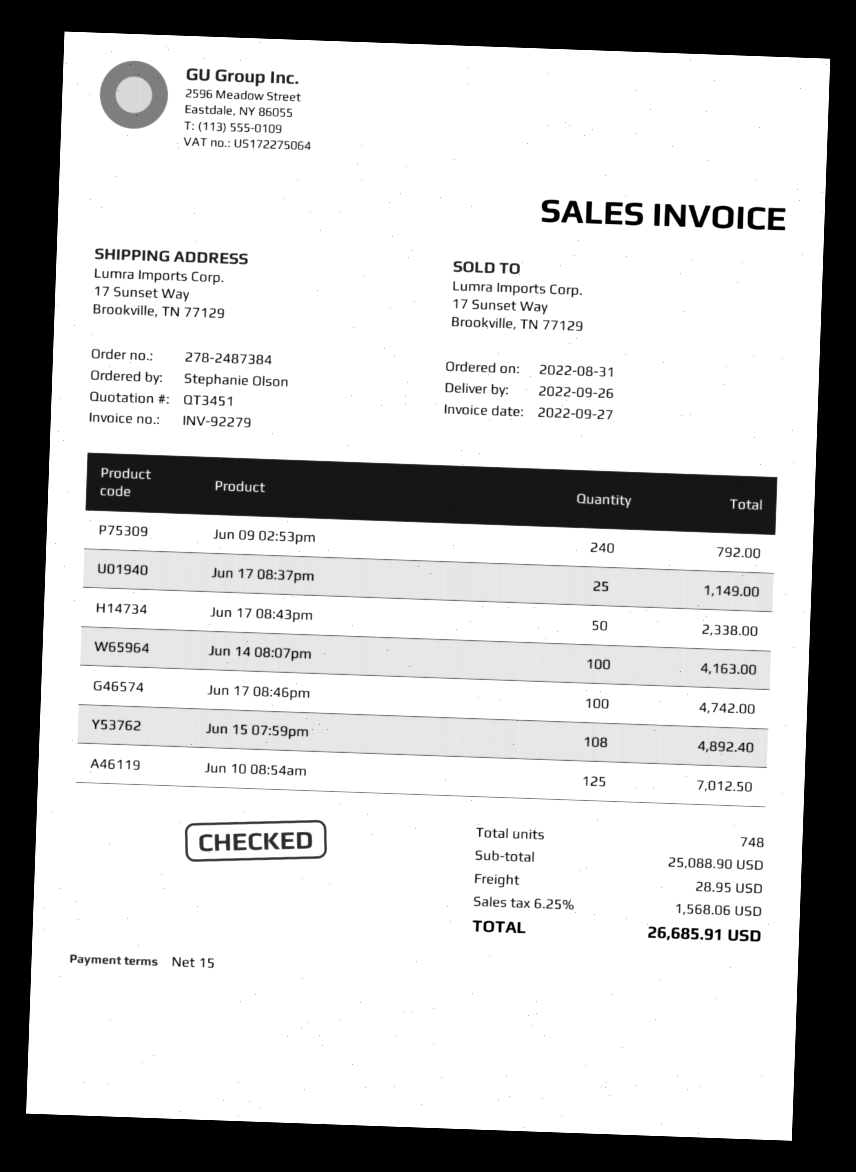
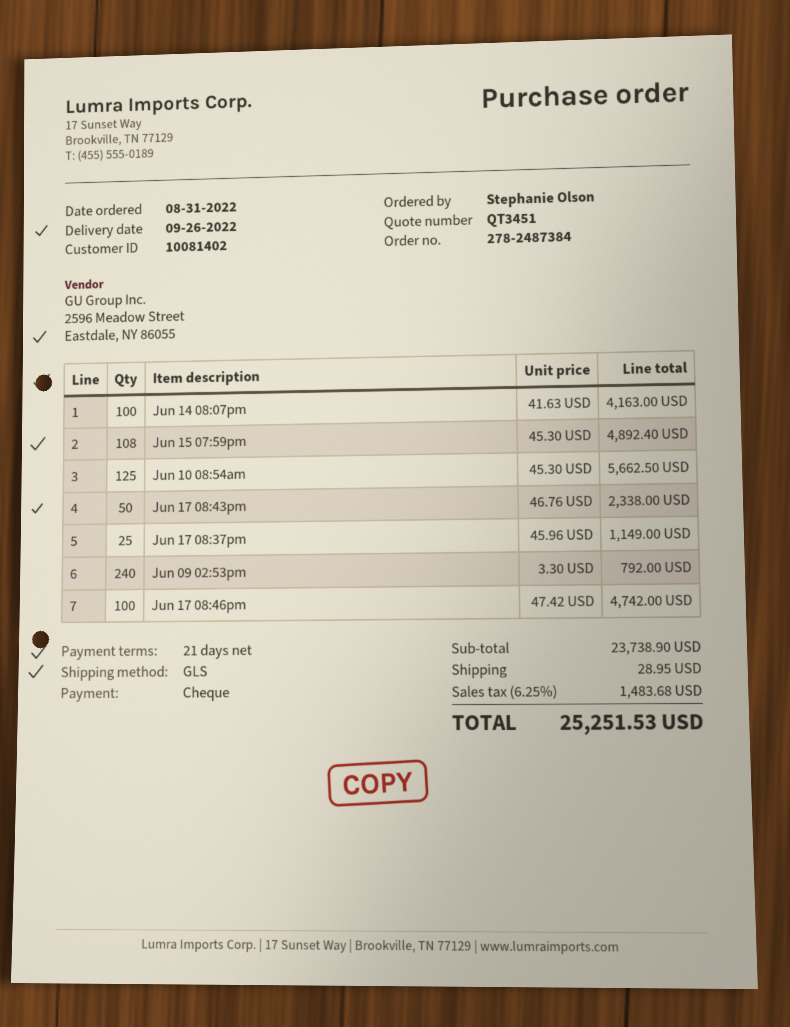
payment terms: 15 days -> 21 days
Jun 10 08:54am: 125 for 7012.50 -> 125 for 5662.50
subtotal: 25088.90 -> 23738.90
tax: 6.25% = 1568.06 -> 6.25% = 1483.68
total: 26685.91 -> 25251.53

